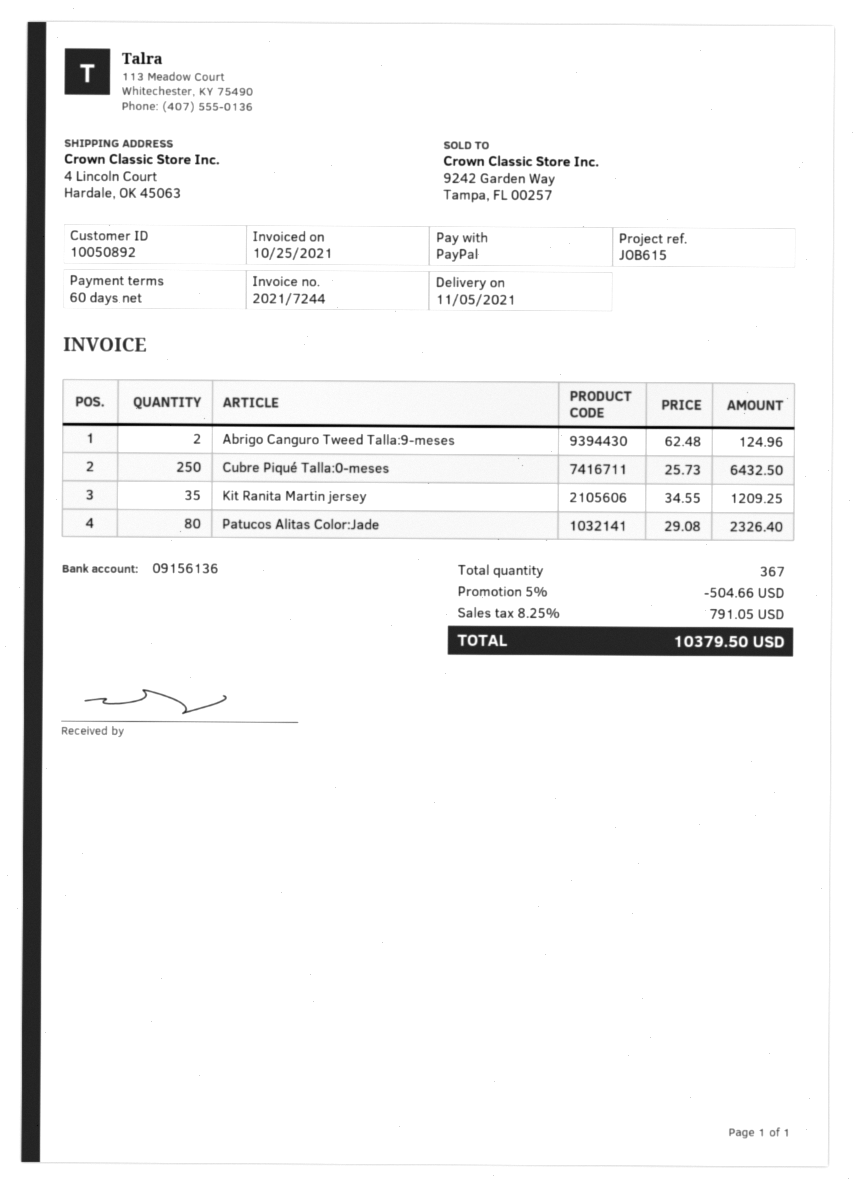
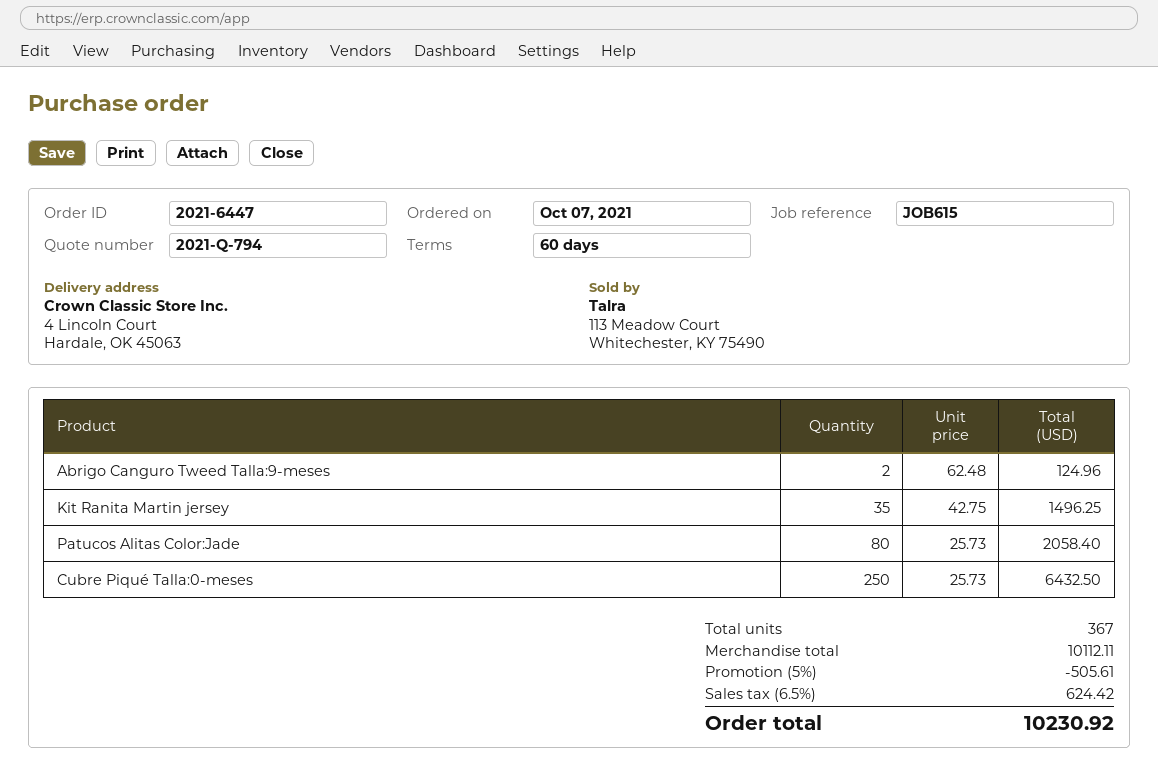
Kit Ranita Martin jersey: 35 x 34.55 = 1209.25 -> 35 x 42.75 = 1496.25
Patucos Alitas Color:Jade: 80 x 29.08 = 2326.40 -> 80 x 25.73 = 2058.40
discount: 5% = 504.66 -> 5% = 505.61
tax: 8.25% = 791.05 -> 6.5% = 624.42
total: 10379.50 -> 10230.92

